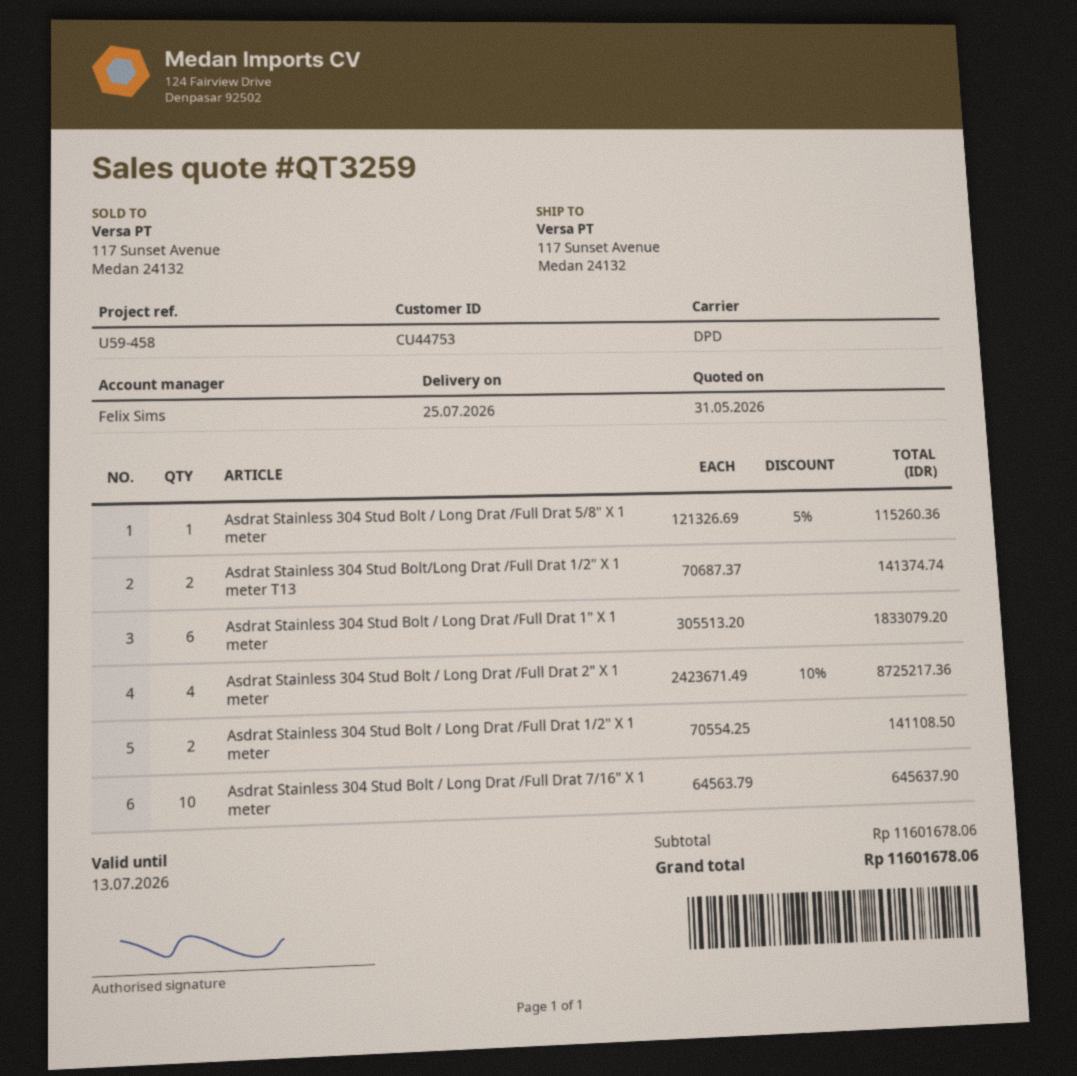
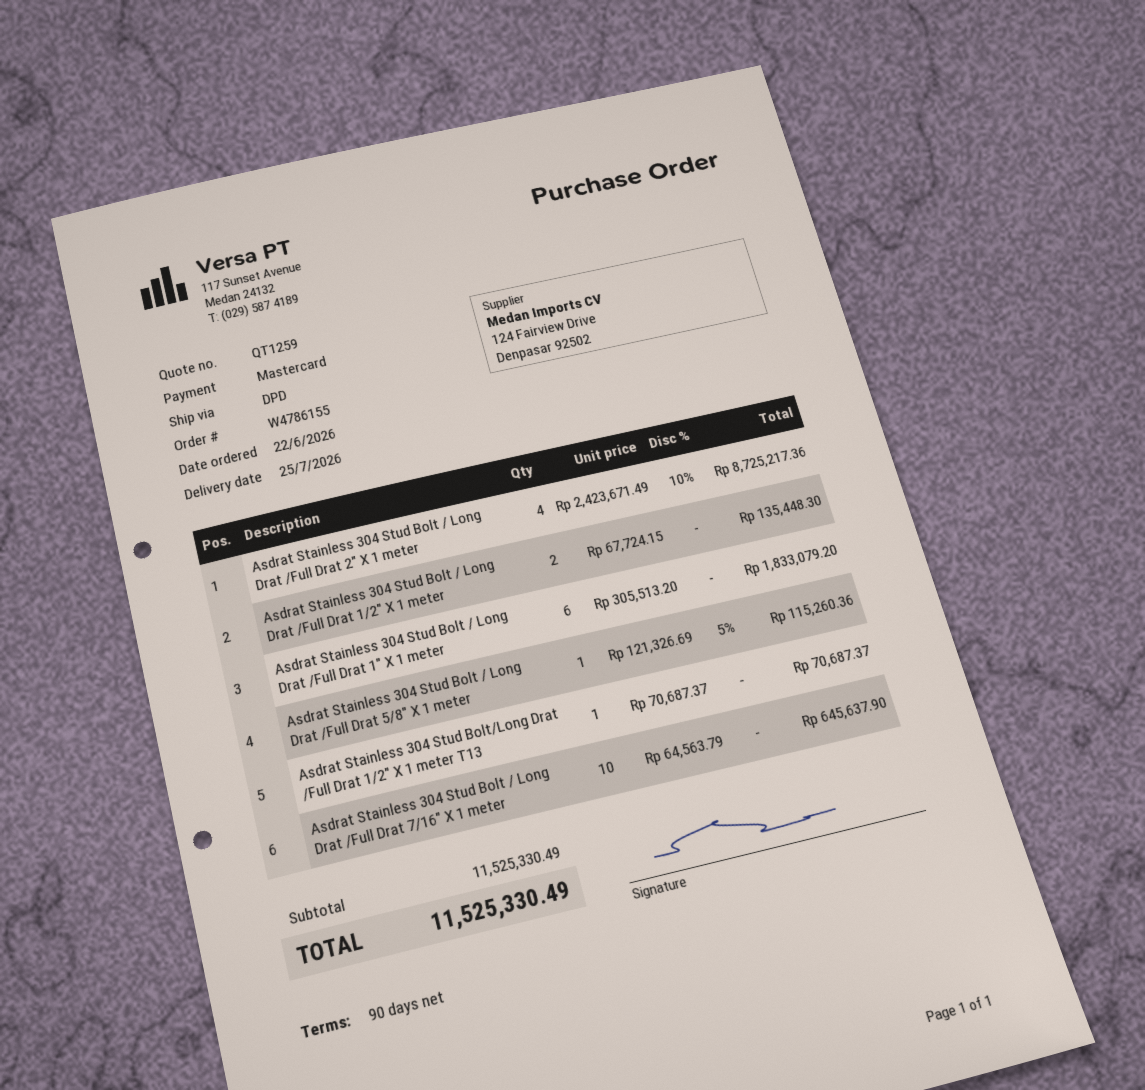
quote number: QT3259 -> QT1259
Asdrat Stainless 304 Stud Bolt/Long Drat /Full Drat 1/2" X 1 meter T13: 2 x 70687.37 = 141374.74 -> 1 x 70687.37 = 70687.37
Asdrat Stainless 304 Stud Bolt / Long Drat /Full Drat 1/2" X 1 meter: 2 x 70554.25 = 141108.50 -> 2 x 67724.15 = 135448.30
subtotal: 11601678.06 -> 11525330.49
total: 11601678.06 -> 11525330.49

